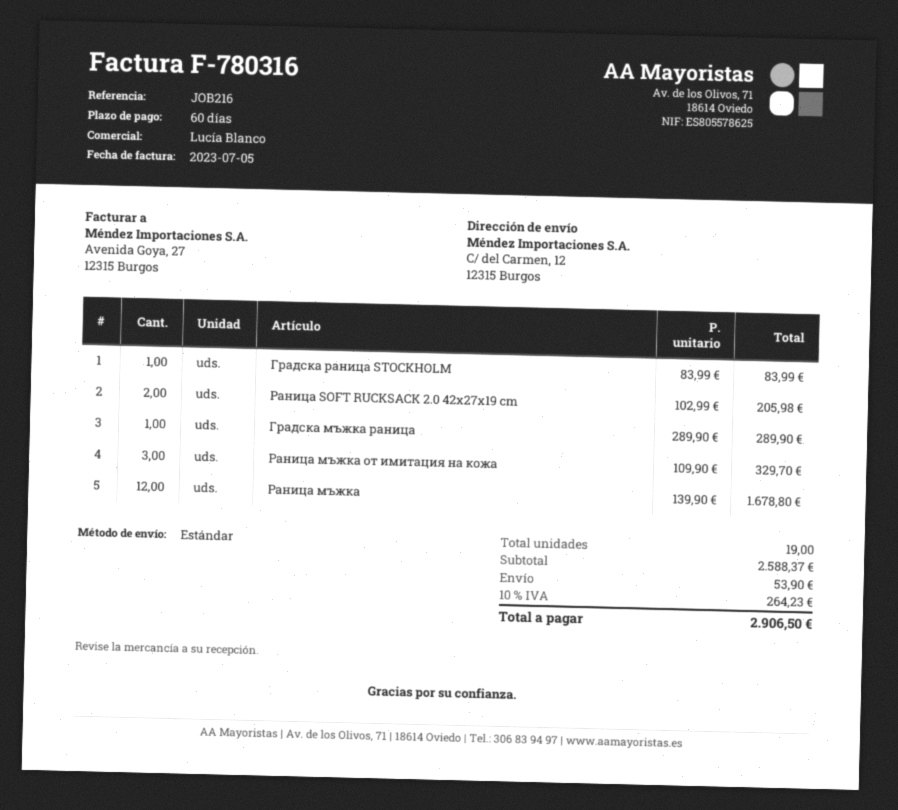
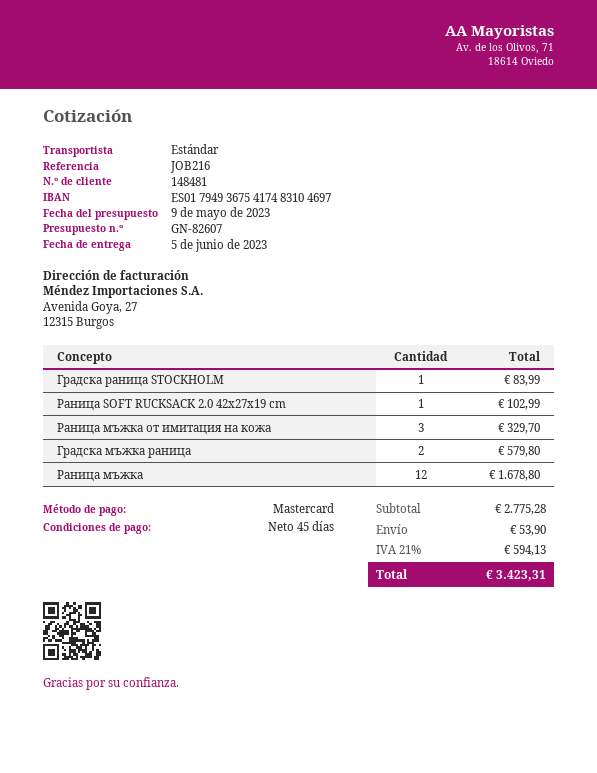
payment terms: 60 days -> 45 days
Раница SOFT RUCKSACK 2.0 42x27x19 cm: 2 for 205.98 -> 1 for 102.99
Градска мъжка раница: 1 for 289.90 -> 2 for 579.80
subtotal: 2588.37 -> 2775.28
tax: 10% = 264.23 -> 21% = 594.13
total: 2906.50 -> 3423.31

